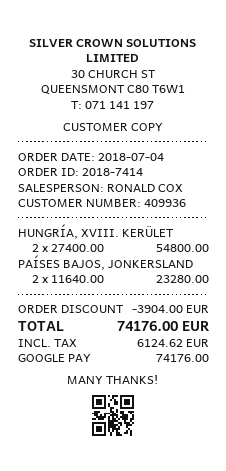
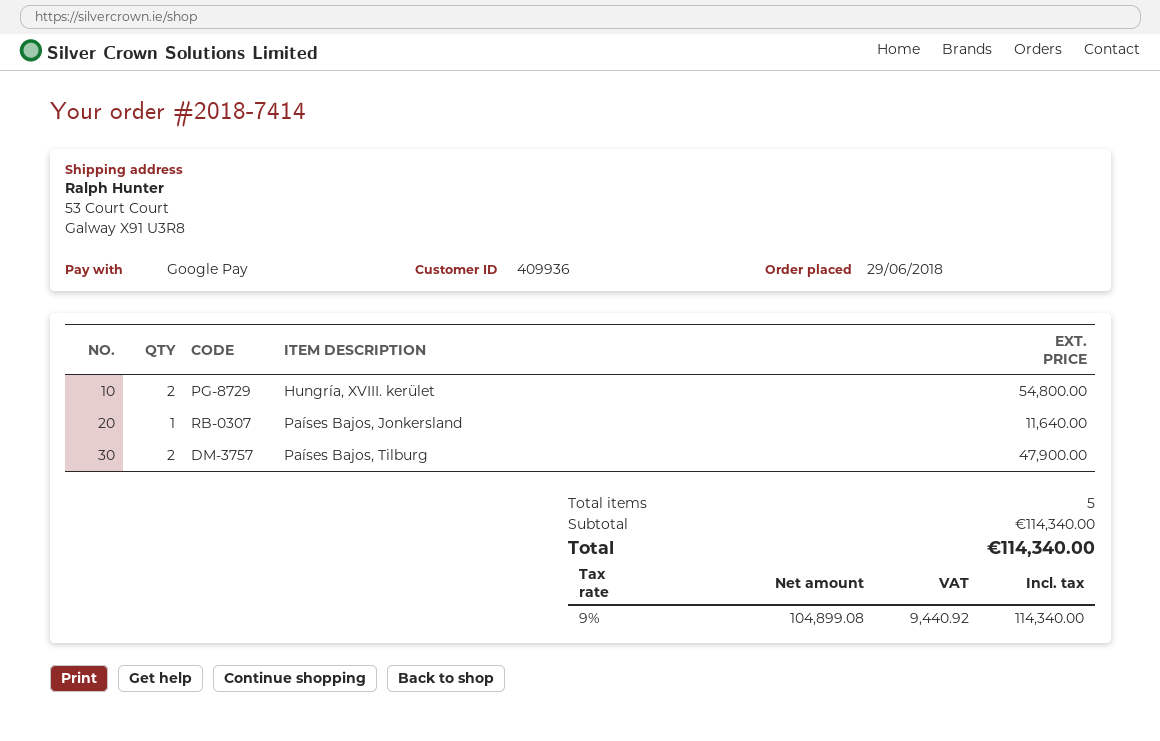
order date: 2018-07-04 -> 2018-06-29
PAÍSES BAJOS, JONKERSLAND: 2 for 23280.00 -> 1 for 11640.00
Países Bajos, Tilburg: none -> 2 for 47900.00
discount: 3904.00 -> none
tax: 6124.62 -> 9440.92
total: 74176.00 -> 114340.00

